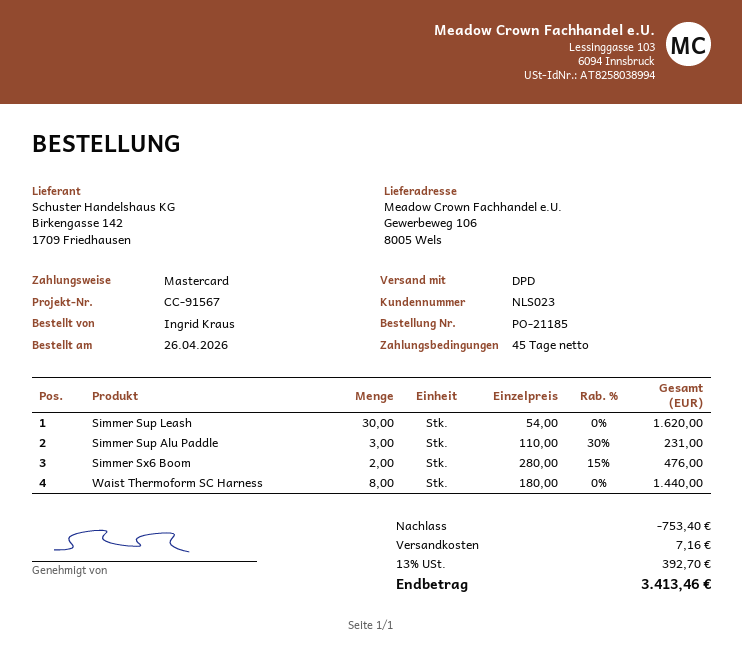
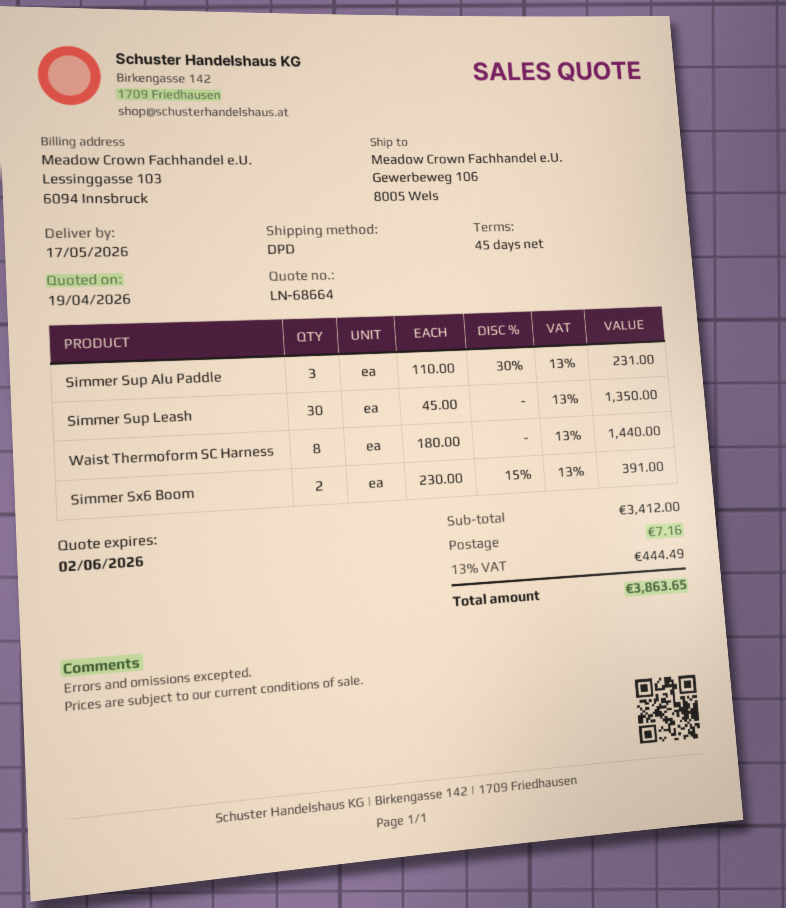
Simmer Sup Leash: 30 x 54.00 = 1620.00 -> 30 x 45.00 = 1350.00
Simmer Sx6 Boom: 2 x 280.00 - 15% = 476.00 -> 2 x 230.00 - 15% = 391.00
discount: 753.40 -> none
tax: 13% = 392.70 -> 13% = 444.49
total: 3413.46 -> 3863.65

